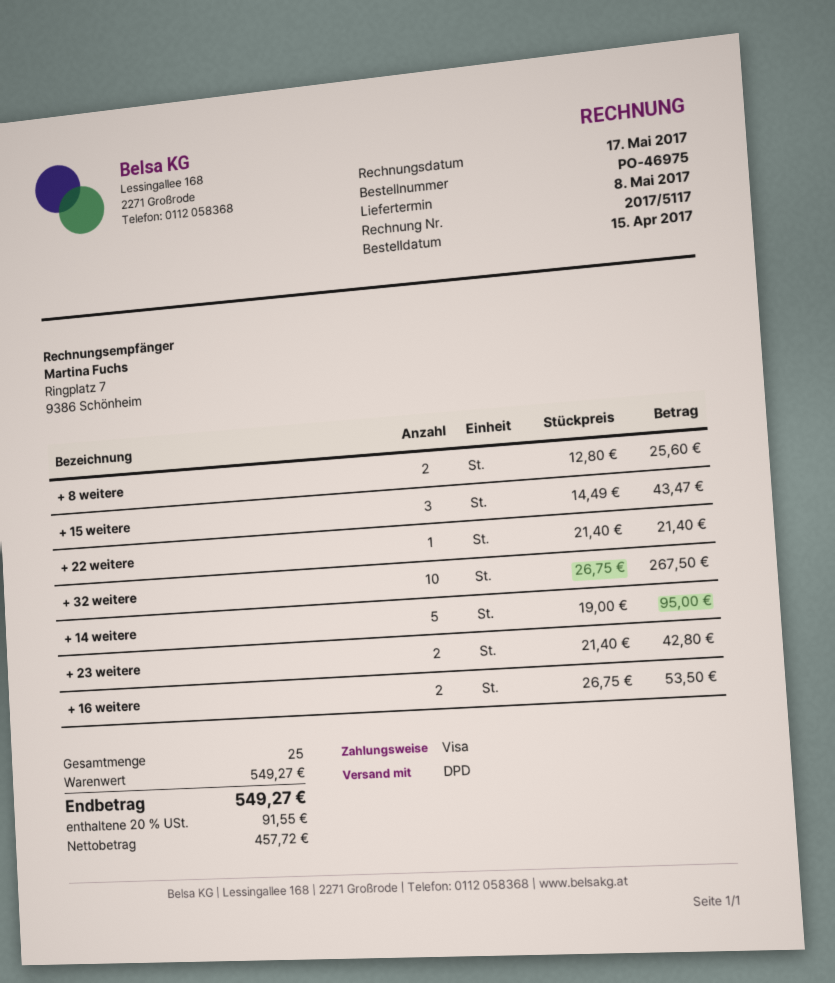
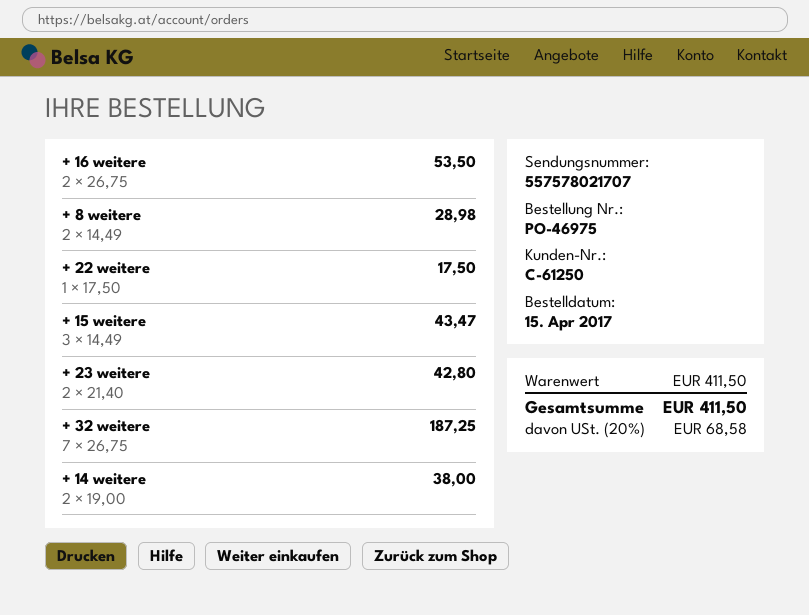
+ 8 weitere: 2 x 12.80 = 25.60 -> 2 x 14.49 = 28.98
+ 22 weitere: 1 x 21.40 = 21.40 -> 1 x 17.50 = 17.50
+ 32 weitere: 10 x 26.75 = 267.50 -> 7 x 26.75 = 187.25
+ 14 weitere: 5 x 19.00 = 95.00 -> 2 x 19.00 = 38.00
subtotal: 549.27 -> 411.50
tax: 20% = 91.55 -> 20% = 68.58
total: 549.27 -> 411.50

